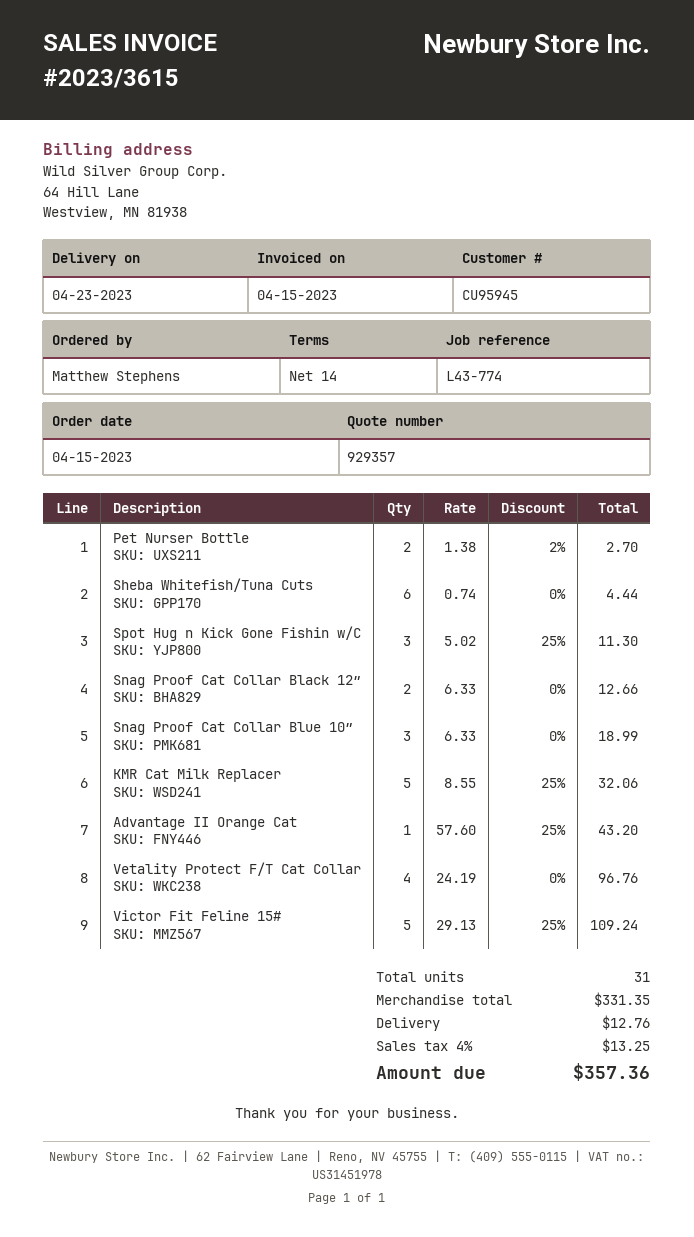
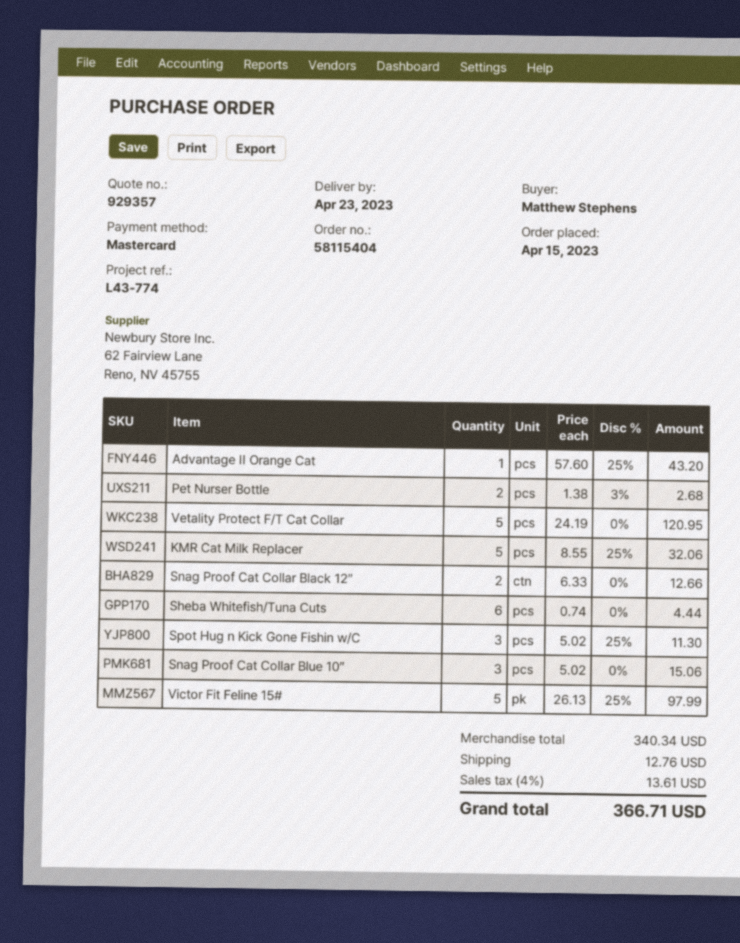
Pet Nurser Bottle: 2 x 1.38 - 2% = 2.70 -> 2 x 1.38 - 3% = 2.68
Snag Proof Cat Collar Blue 10″: 3 x 6.33 = 18.99 -> 3 x 5.02 = 15.06
Vetality Protect F/T Cat Collar: 4 x 24.19 = 96.76 -> 5 x 24.19 = 120.95
Victor Fit Feline 15#: 5 x 29.13 - 25% = 109.24 -> 5 x 26.13 - 25% = 97.99
subtotal: 331.35 -> 340.34
tax: 4% = 13.25 -> 4% = 13.61
total: 357.36 -> 366.71

